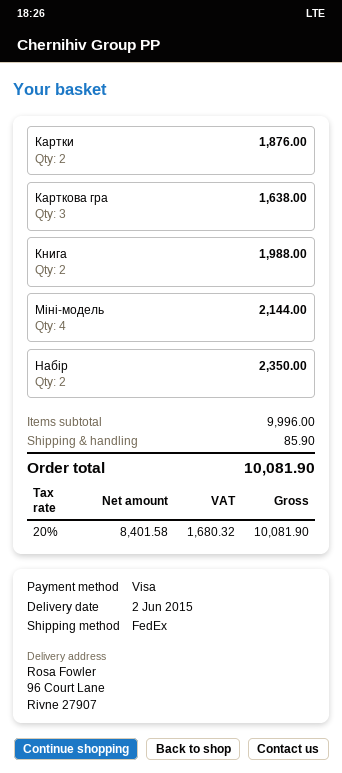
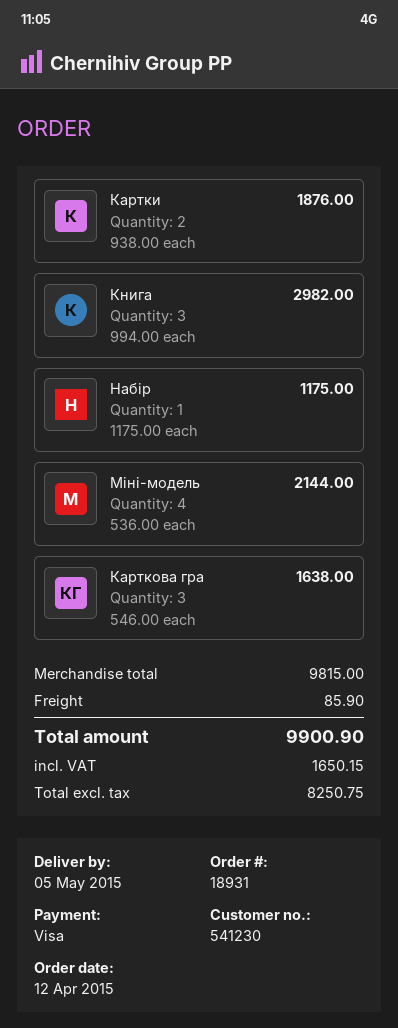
delivery date: 2015-06-02 -> 2015-05-05
Книга: 2 for 1988.00 -> 3 for 2982.00
Набір: 2 for 2350.00 -> 1 for 1175.00
subtotal: 9996.00 -> 9815.00
net: 8401.58 -> 8250.75
tax: 1680.32 -> 1650.15
total: 10081.90 -> 9900.90

